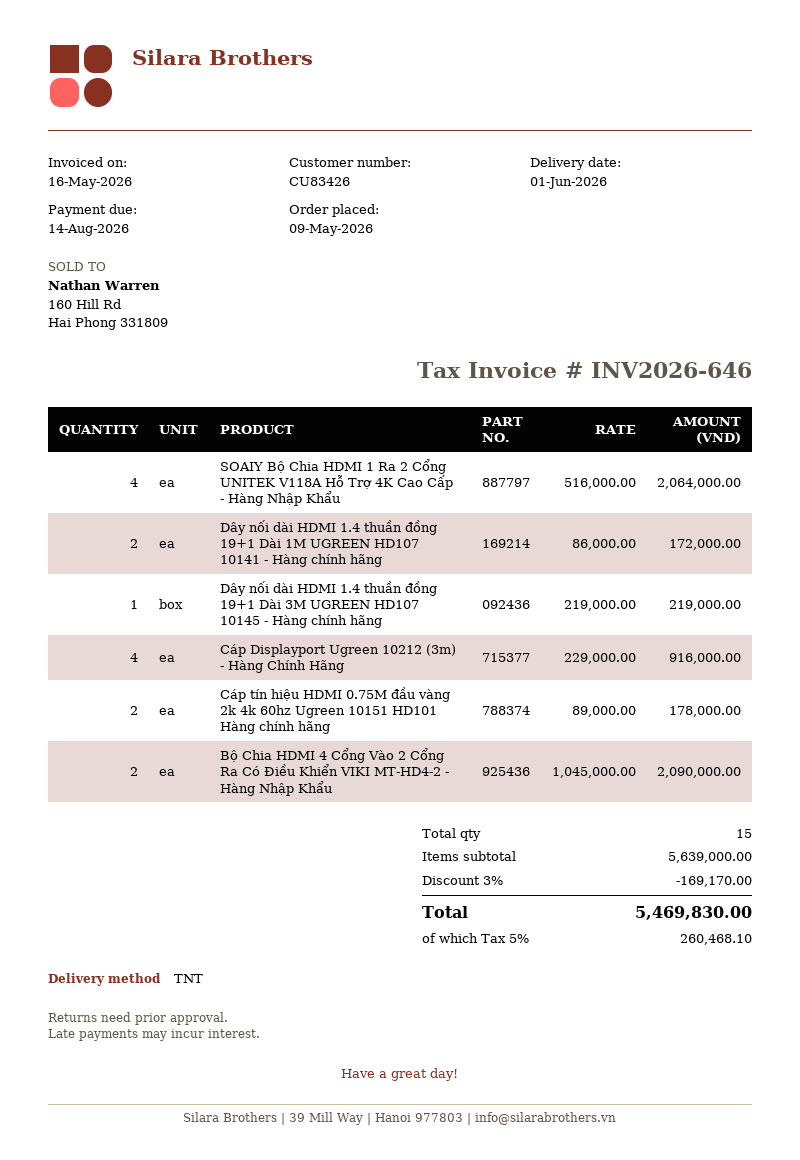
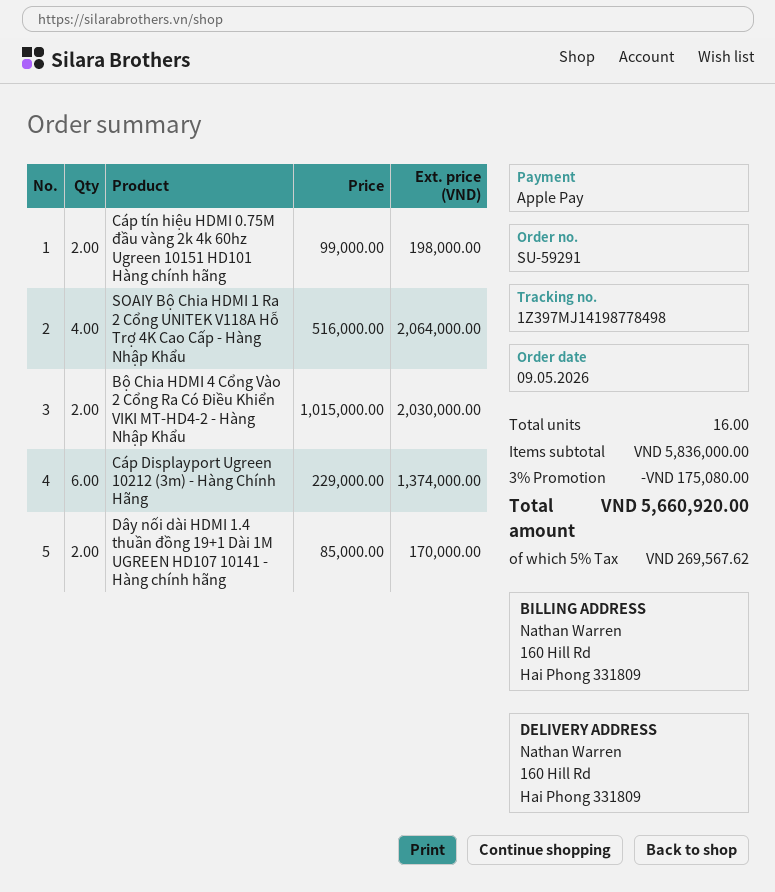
Dây nối dài HDMI 1.4 thuần đồng 19+1 Dài 1M UGREEN HD107 10141 - Hàng chính hãng: 2 x 86000.00 = 172000.00 -> 2 x 85000.00 = 170000.00
Dây nối dài HDMI 1.4 thuần đồng 19+1 Dài 3M UGREEN HD107 10145 - Hàng chính hãng: 1 x 219000.00 = 219000.00 -> none
Cáp Displayport Ugreen 10212 (3m) - Hàng Chính Hãng: 4 x 229000.00 = 916000.00 -> 6 x 229000.00 = 1374000.00
Cáp tín hiệu HDMI 0.75M đầu vàng 2k 4k 60hz Ugreen 10151 HD101 Hàng chính hãng: 2 x 89000.00 = 178000.00 -> 2 x 99000.00 = 198000.00
Bộ Chia HDMI 4 Cổng Vào 2 Cổng Ra Có Điều Khiển VIKI MT-HD4-2 - Hàng Nhập Khẩu: 2 x 1045000.00 = 2090000.00 -> 2 x 1015000.00 = 2030000.00
total quantity: 15 -> 16
subtotal: 5639000.00 -> 5836000.00
discount: 3% = 169170.00 -> 3% = 175080.00
tax: 5% = 260468.10 -> 5% = 269567.62
total: 5469830.00 -> 5660920.00

